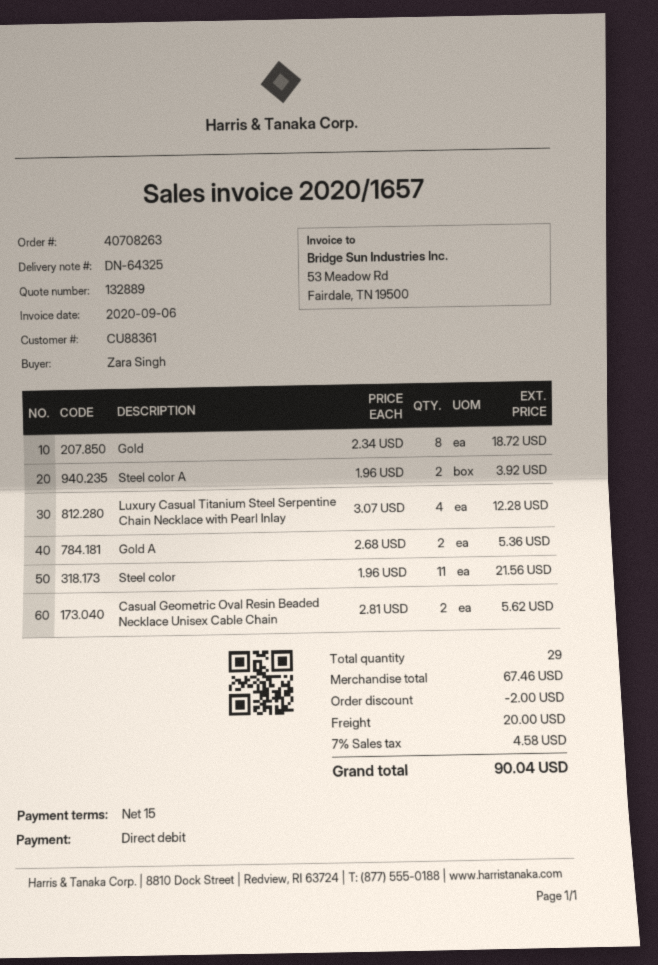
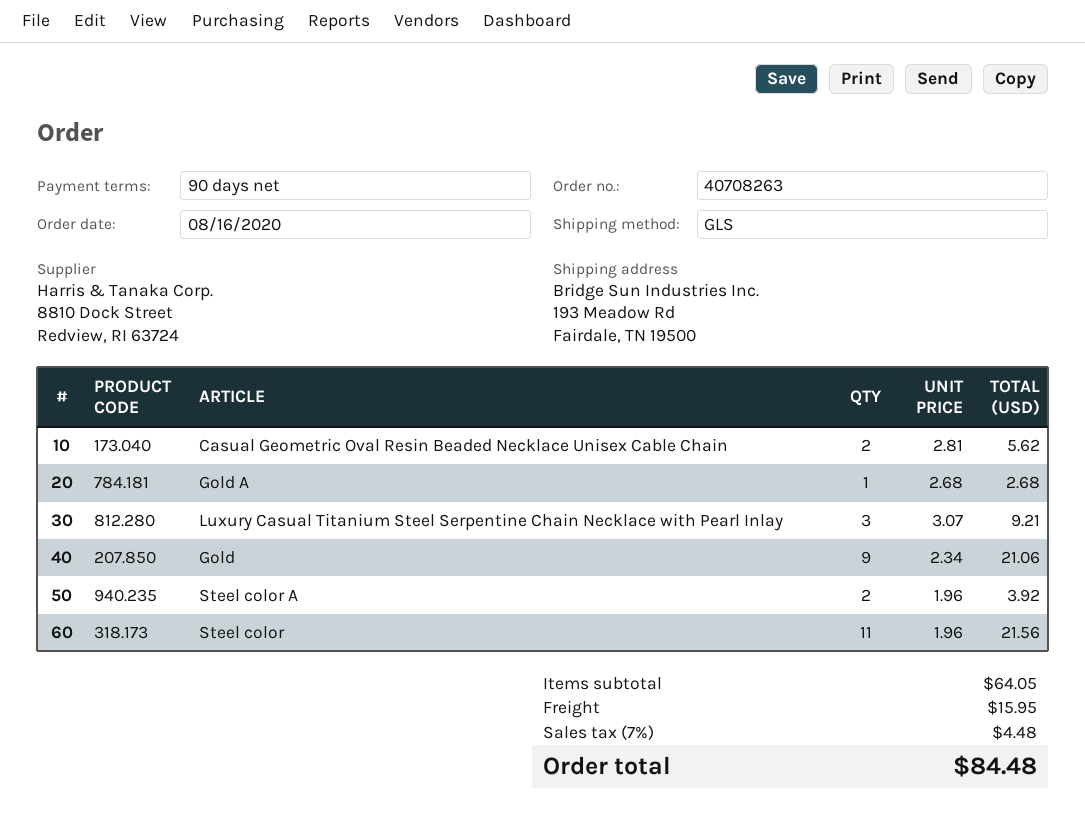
payment terms: 15 days -> 90 days
Gold: 8 x 2.34 = 18.72 -> 9 x 2.34 = 21.06
Luxury Casual Titanium Steel Serpentine Chain Necklace with Pearl Inlay: 4 x 3.07 = 12.28 -> 3 x 3.07 = 9.21
Gold A: 2 x 2.68 = 5.36 -> 1 x 2.68 = 2.68
subtotal: 67.46 -> 64.05
discount: 2.00 -> none
shipping: 20.00 -> 15.95
tax: 7% = 4.58 -> 7% = 4.48
total: 90.04 -> 84.48

